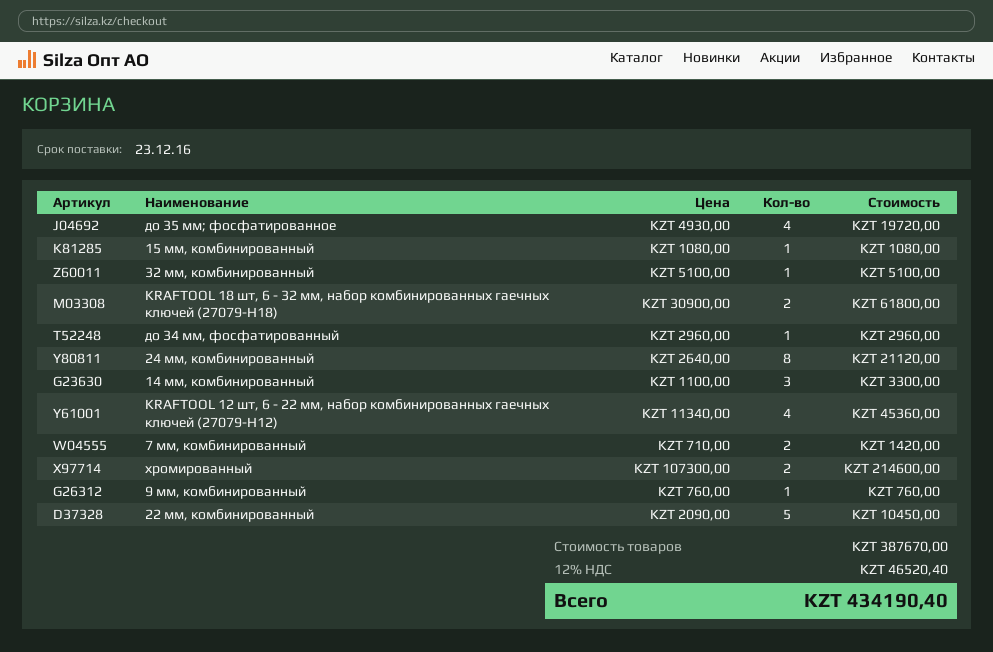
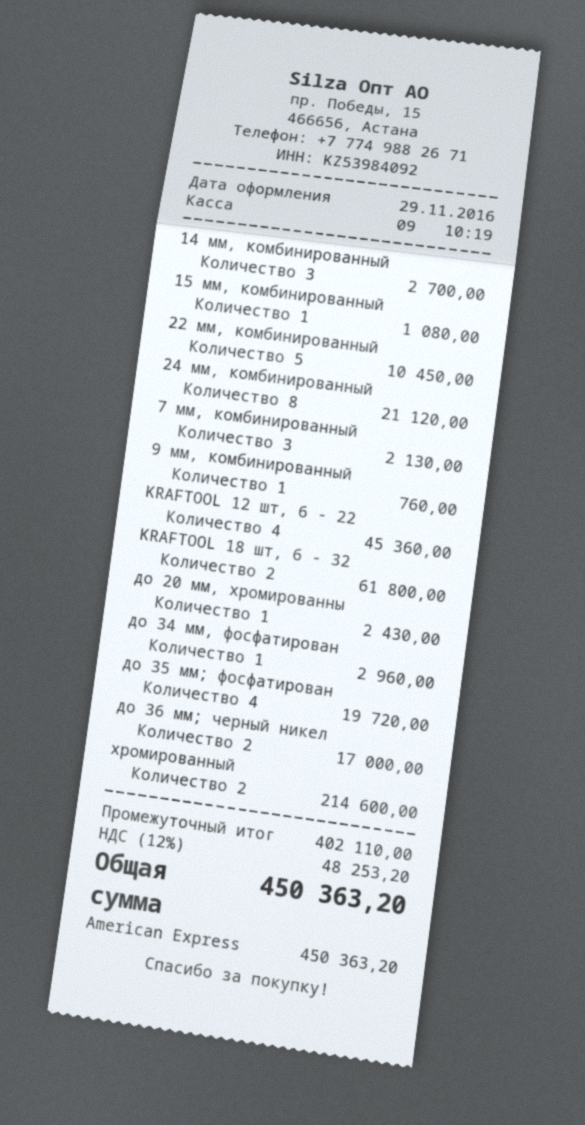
32 мм, комбинированный: 1 for 5100.00 -> none
14 мм, комбинированный: 3 for 3300.00 -> 3 for 2700.00
7 мм, комбинированный: 2 for 1420.00 -> 3 for 2130.00
до 20 мм, хромированны: none -> 1 for 2430.00
до 36 мм; черный никел: none -> 2 for 17000.00
subtotal: 387670.00 -> 402110.00
tax: 12% = 46520.40 -> 12% = 48253.20
total: 434190.40 -> 450363.20

